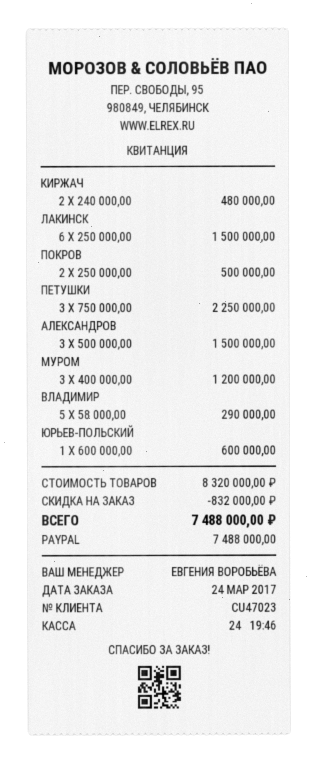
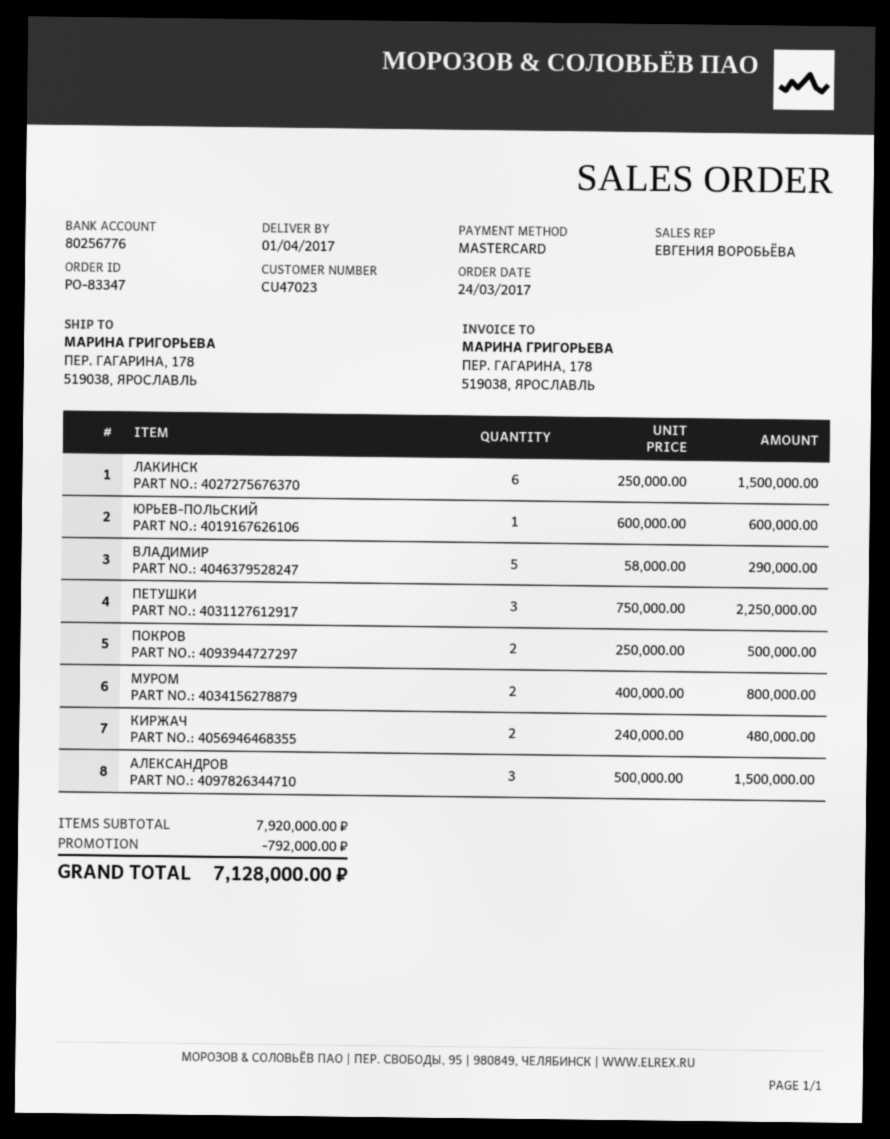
payment method: PayPal -> Mastercard
МУРОМ: 3 x 400000.00 = 1200000.00 -> 2 x 400000.00 = 800000.00
subtotal: 8320000.00 -> 7920000.00
discount: 832000.00 -> 792000.00
total: 7488000.00 -> 7128000.00

